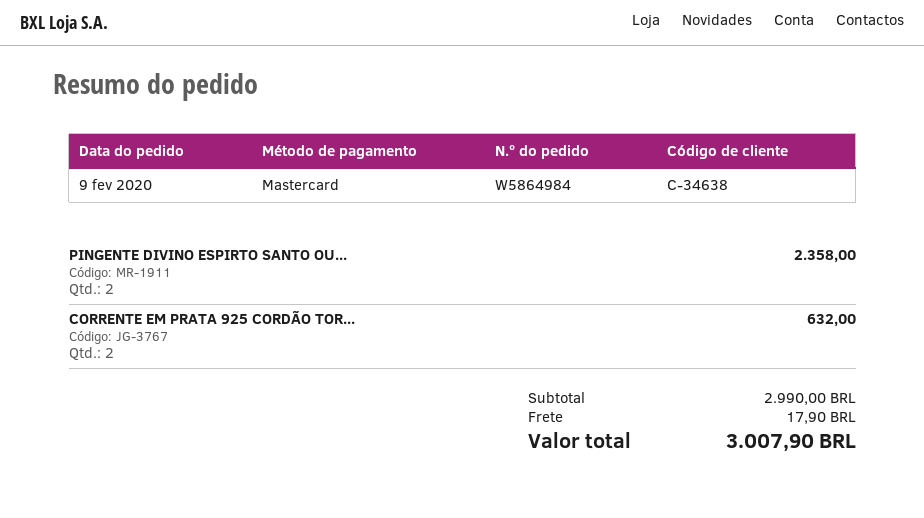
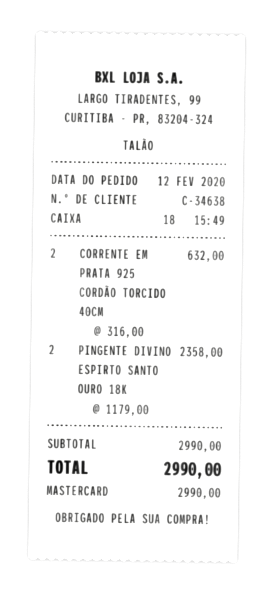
order date: 2020-02-09 -> 2020-02-12
shipping: 17.90 -> none
total: 3007.90 -> 2990.00

